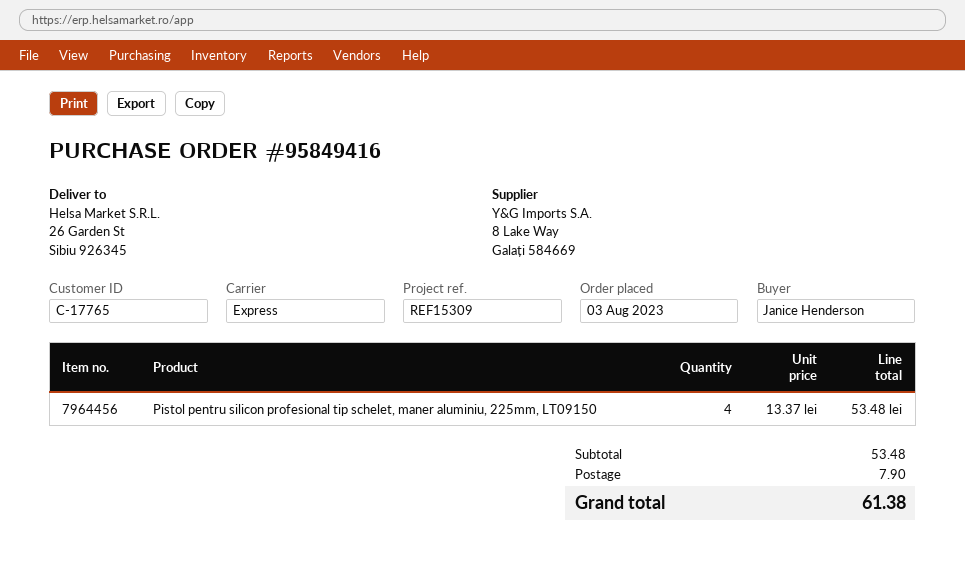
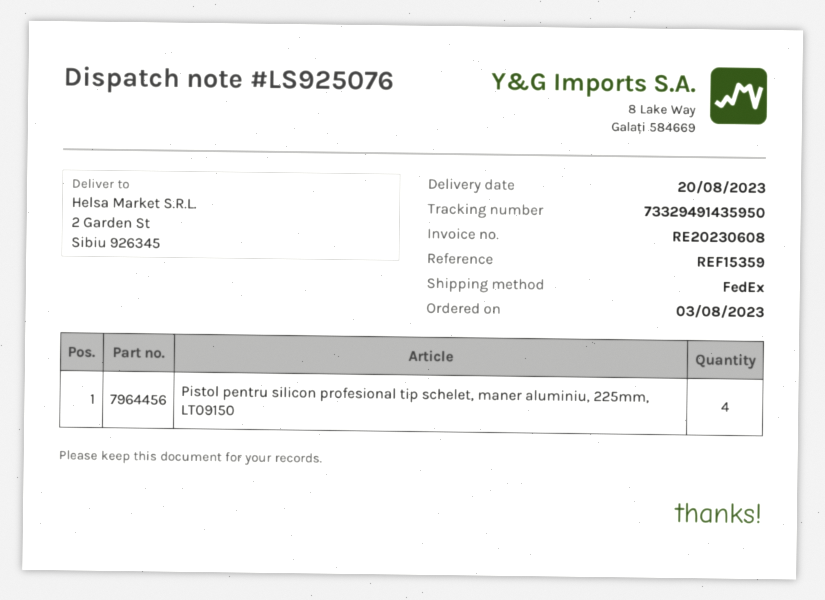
reference: REF15309 -> REF15359
shipping method: express -> FedEx
ship to: 26 Garden St, Sibiu 926345 -> 2 Garden St, Sibiu 926345

